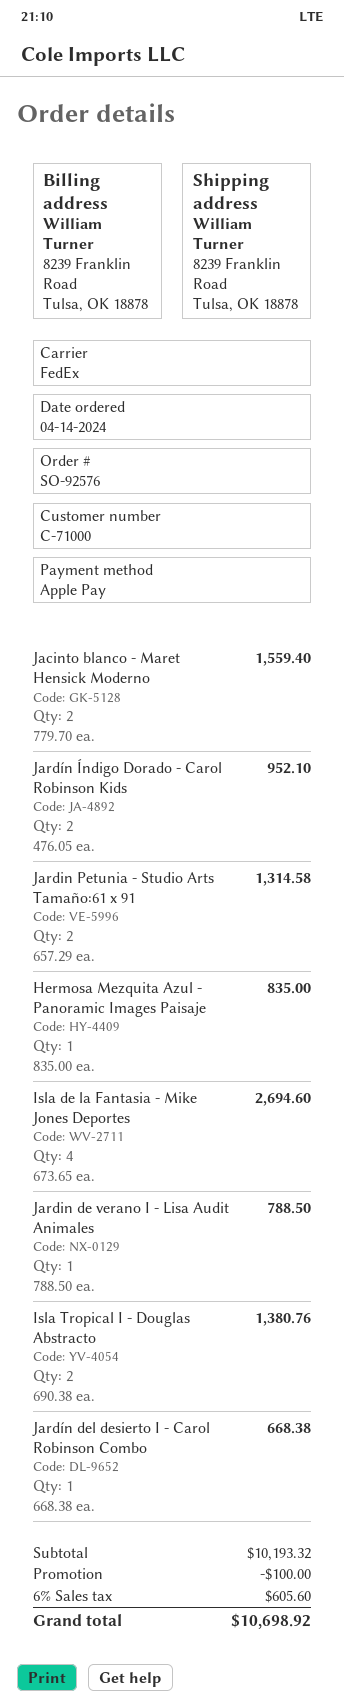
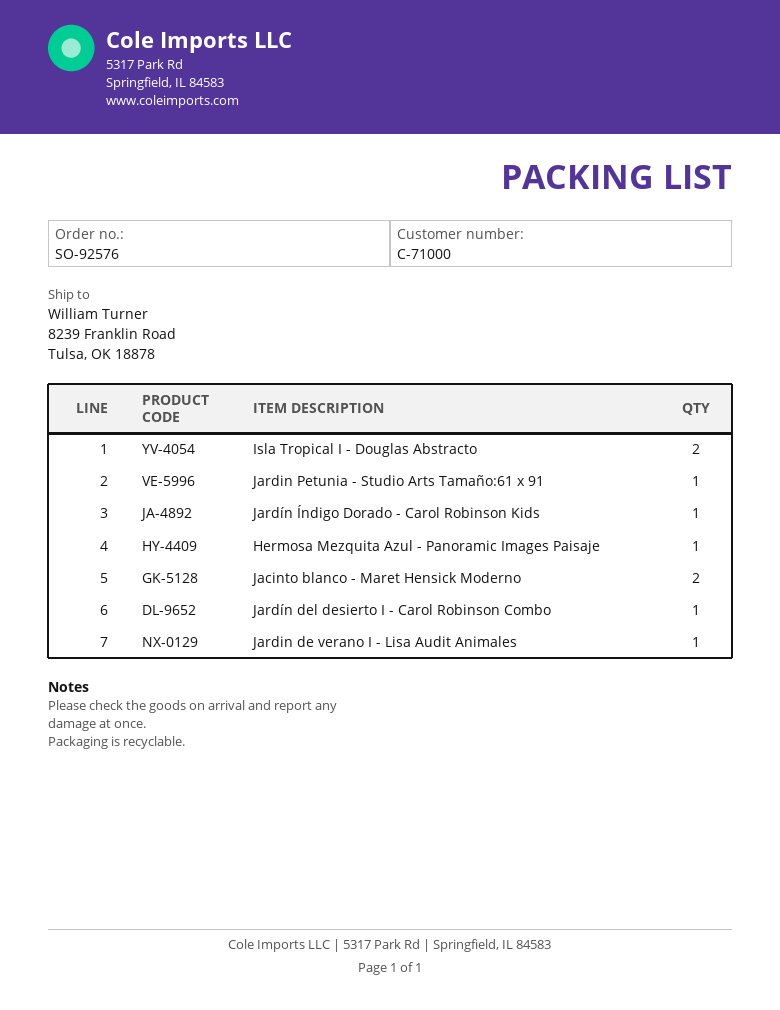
Jardín Índigo Dorado - Carol Robinson Kids: 2 -> 1
Jardin Petunia - Studio Arts Tamaño:61 x 91: 2 -> 1
Isla de la Fantasia - Mike Jones Deportes: 4 -> none

